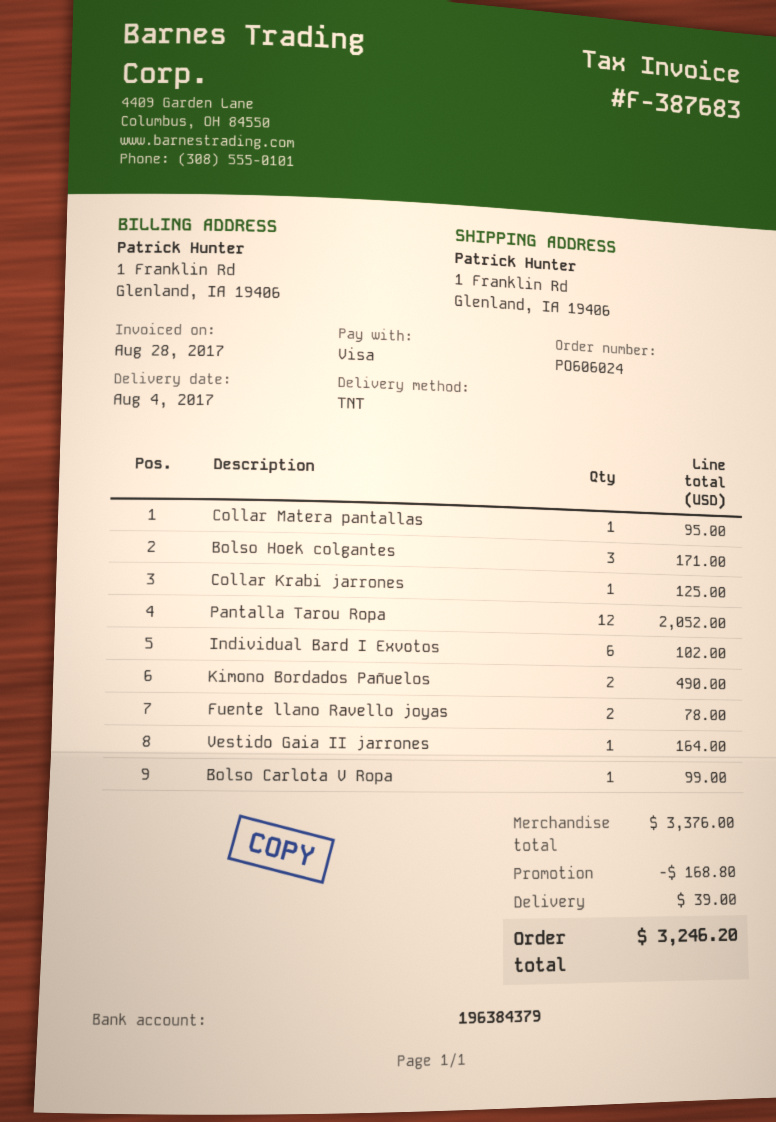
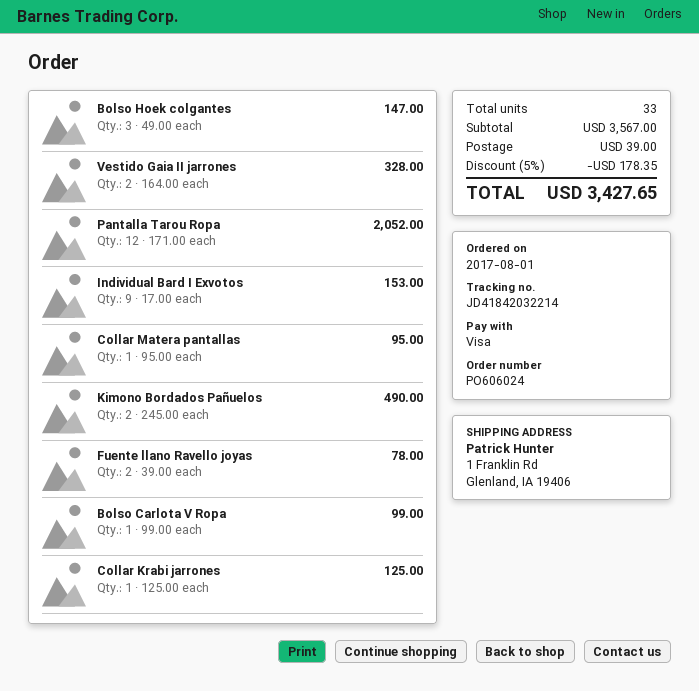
Bolso Hoek colgantes: 3 for 171.00 -> 3 for 147.00
Individual Bard I Exvotos: 6 for 102.00 -> 9 for 153.00
Vestido Gaia II jarrones: 1 for 164.00 -> 2 for 328.00
subtotal: 3376.00 -> 3567.00
discount: 168.80 -> 178.35
total: 3246.20 -> 3427.65

